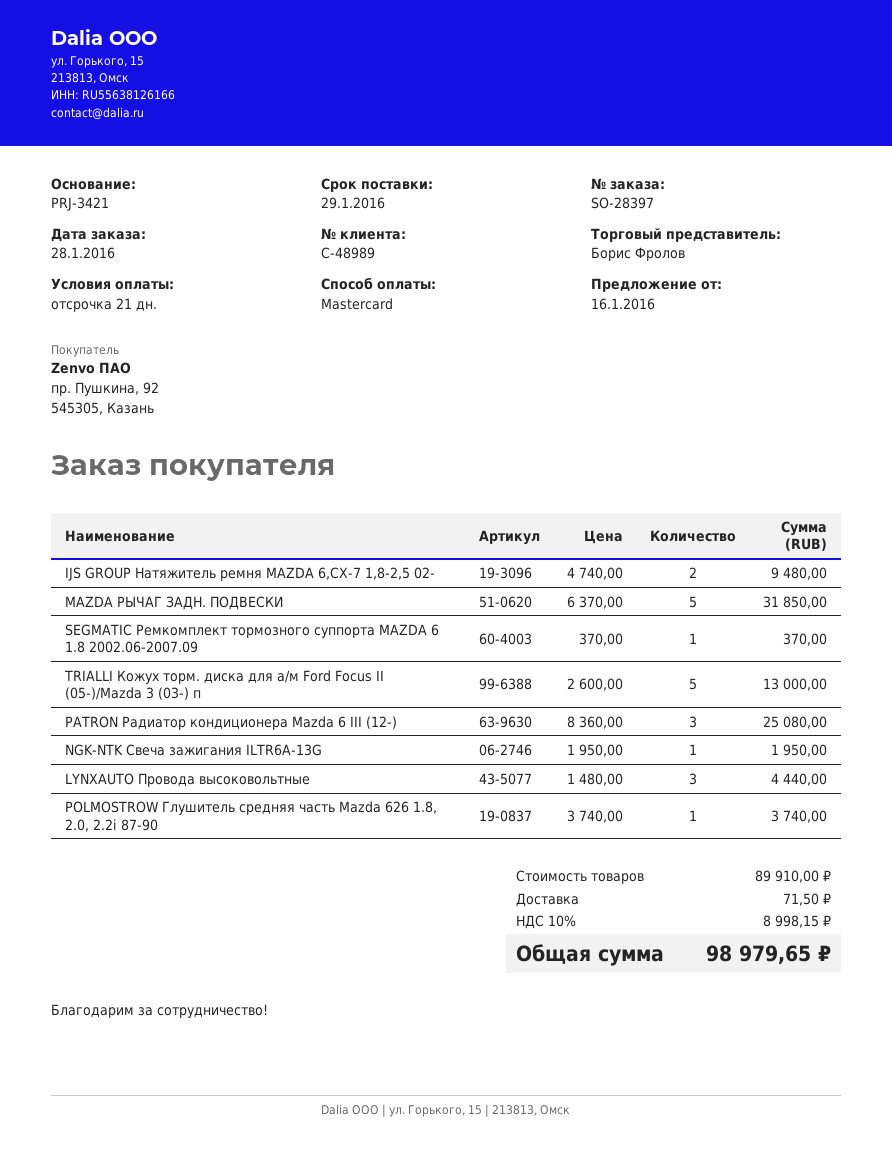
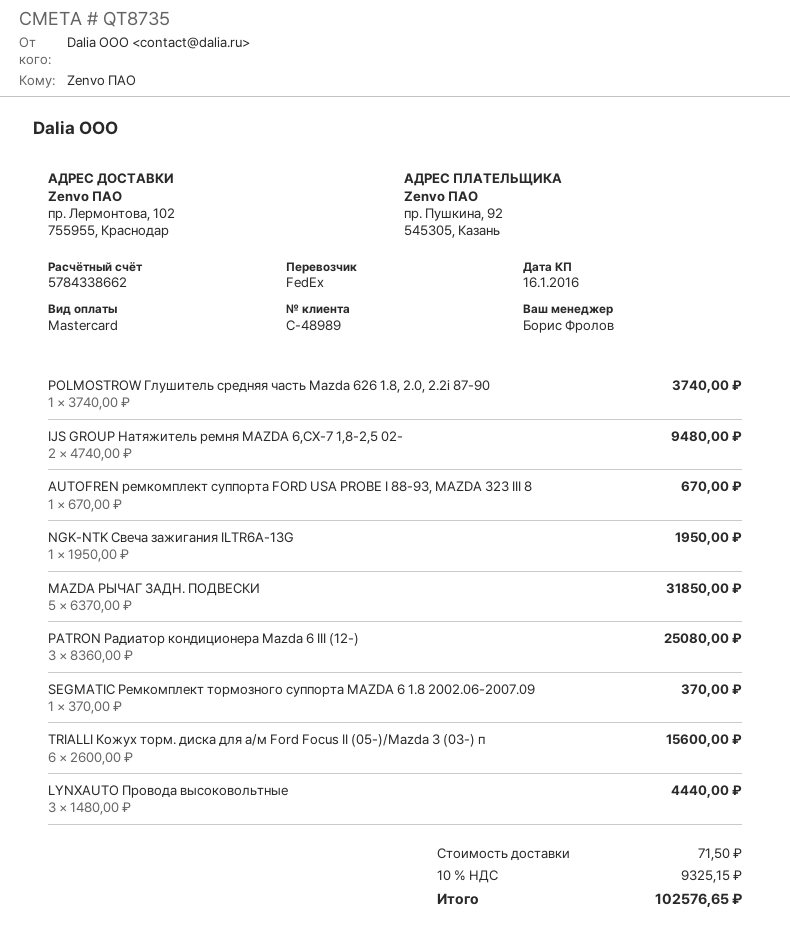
TRIALLI Кожух торм. диска для а/м Ford Focus II (05-)/Mazda 3 (03-) п: 5 x 2600.00 = 13000.00 -> 6 x 2600.00 = 15600.00
AUTOFREN ремкомплект суппорта FORD USA PROBE I 88-93, MAZDA 323 III 8: none -> 1 x 670.00 = 670.00
tax: 10% = 8998.15 -> 10% = 9325.15
total: 98979.65 -> 102576.65

